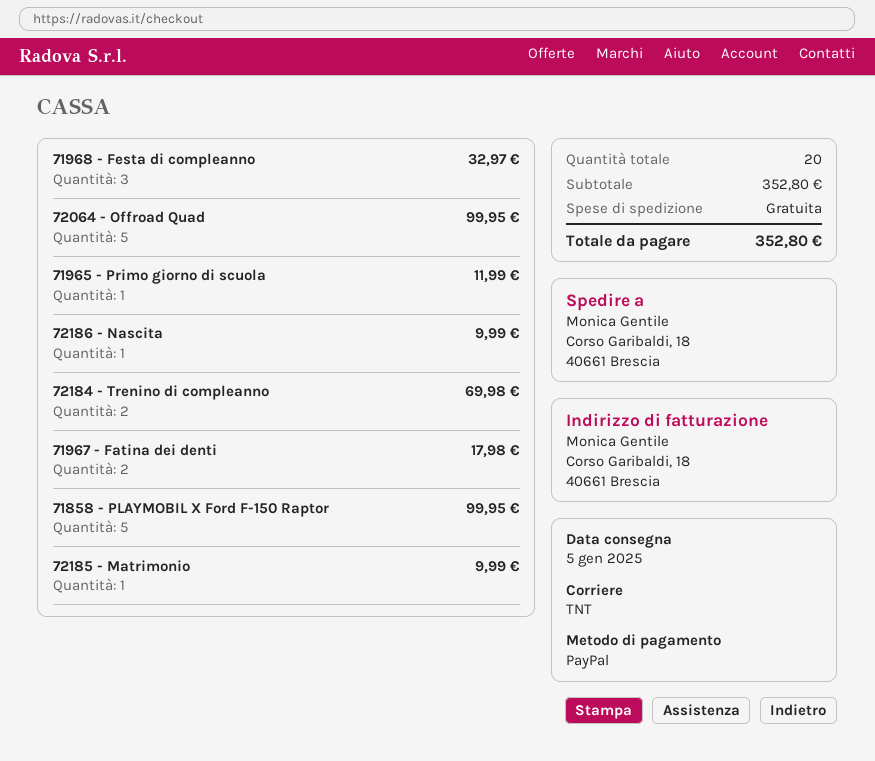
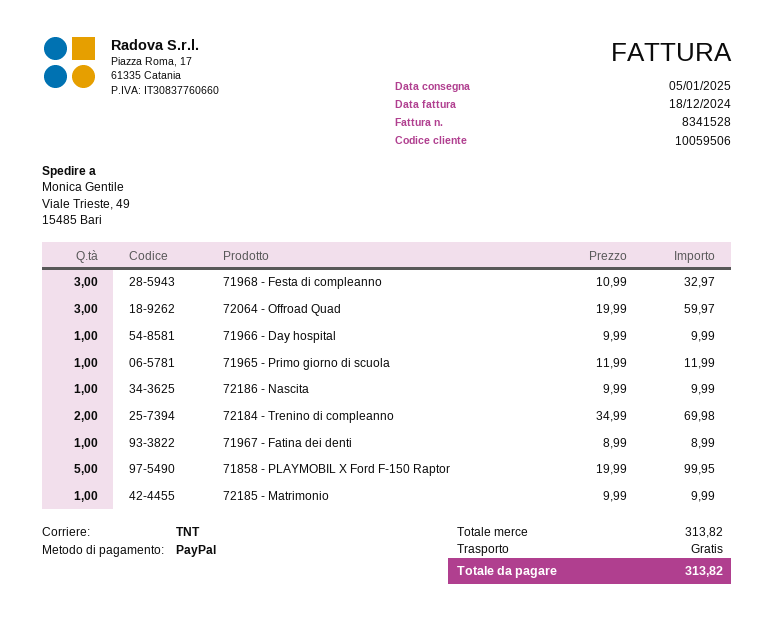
ship to: Corso Garibaldi, 18, 40661 Brescia -> Viale Trieste, 49, 15485 Bari
72064 - Offroad Quad: 5 for 99.95 -> 3 for 59.97
71967 - Fatina dei denti: 2 for 17.98 -> 1 for 8.99
71966 - Day hospital: none -> 1 for 9.99
subtotal: 352.80 -> 313.82
total: 352.80 -> 313.82

